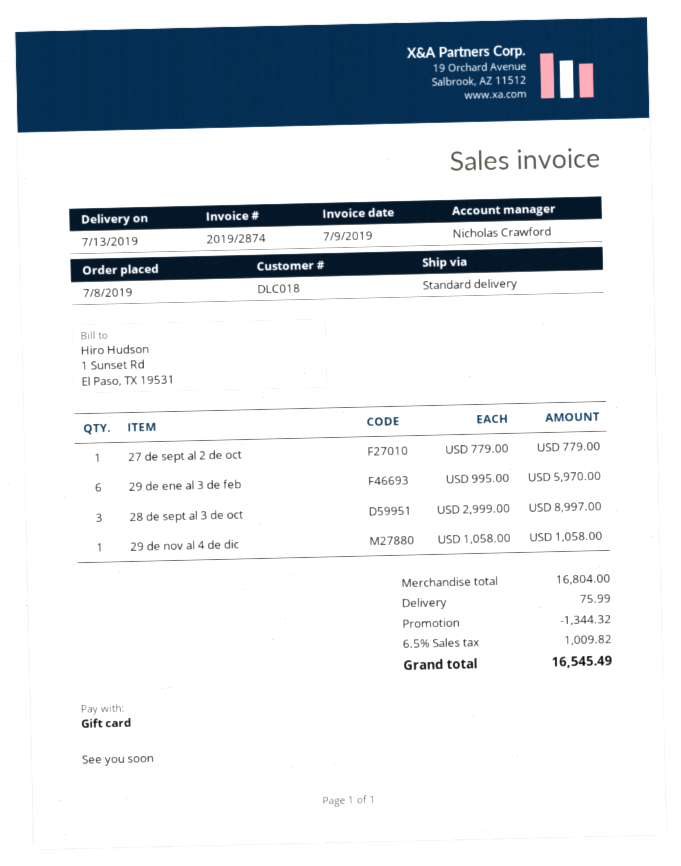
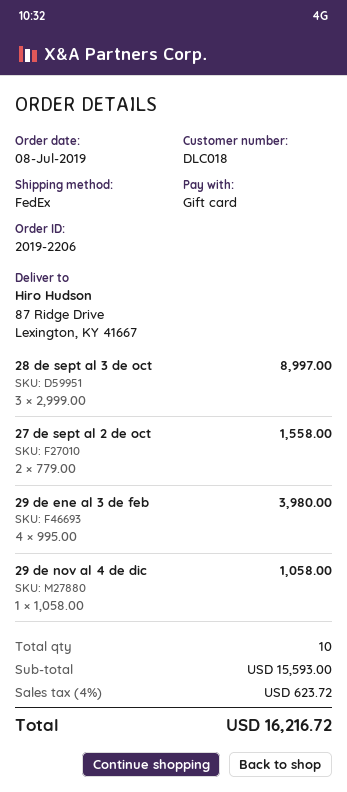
shipping method: standard -> FedEx
27 de sept al 2 de oct: 1 x 779.00 = 779.00 -> 2 x 779.00 = 1558.00
29 de ene al 3 de feb: 6 x 995.00 = 5970.00 -> 4 x 995.00 = 3980.00
subtotal: 16804.00 -> 15593.00
discount: 1344.32 -> none
shipping: 75.99 -> none
tax: 6.5% = 1009.82 -> 4% = 623.72
total: 16545.49 -> 16216.72

